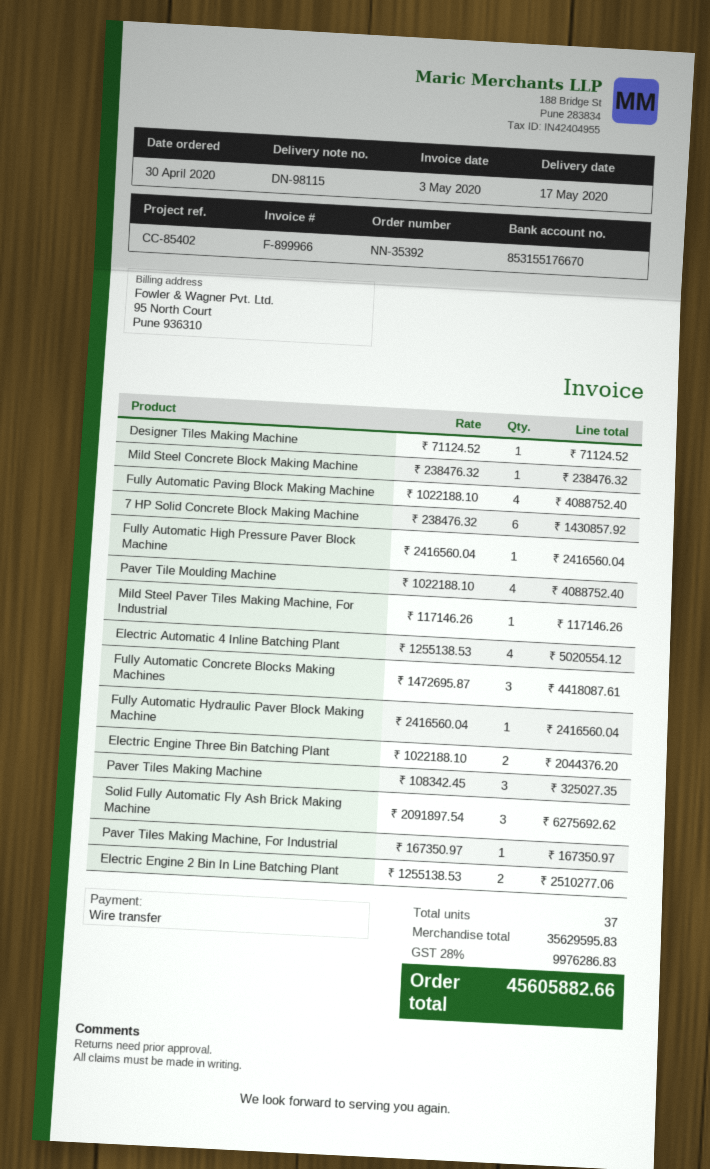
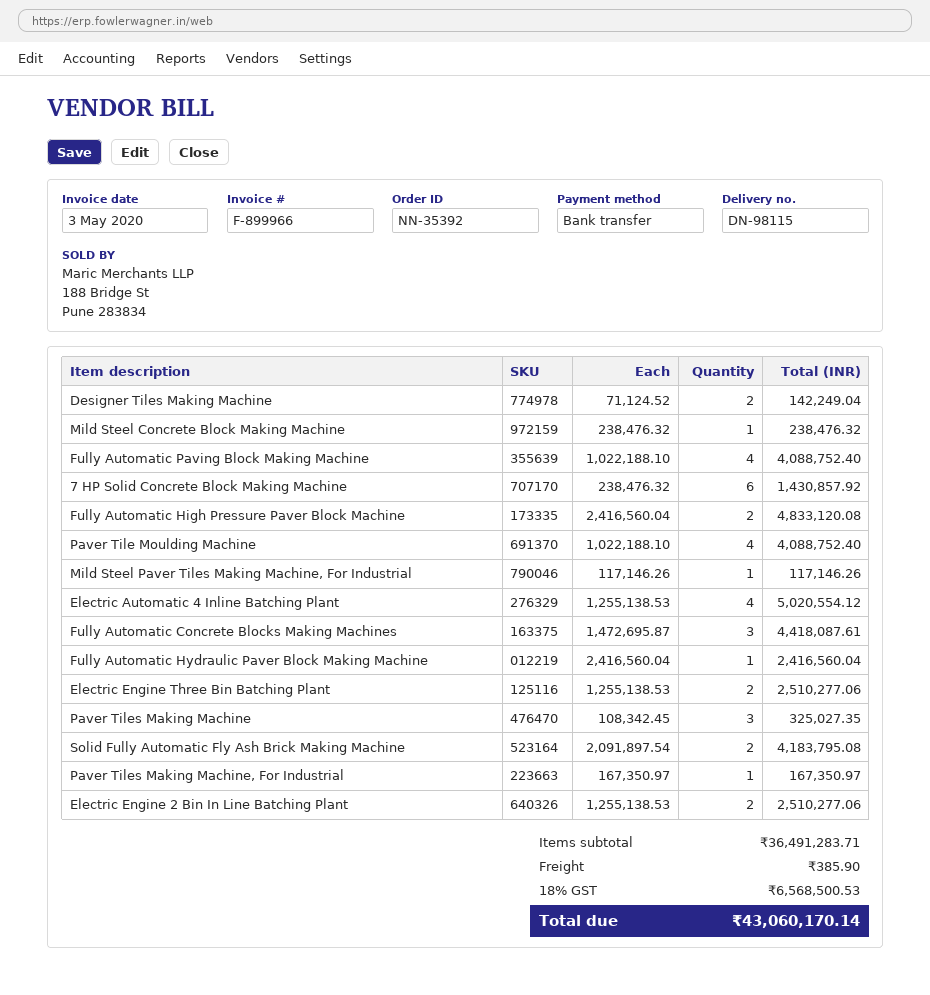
Designer Tiles Making Machine: 1 x 71124.52 = 71124.52 -> 2 x 71124.52 = 142249.04
Fully Automatic High Pressure Paver Block Machine: 1 x 2416560.04 = 2416560.04 -> 2 x 2416560.04 = 4833120.08
Electric Engine Three Bin Batching Plant: 2 x 1022188.10 = 2044376.20 -> 2 x 1255138.53 = 2510277.06
Solid Fully Automatic Fly Ash Brick Making Machine: 3 x 2091897.54 = 6275692.62 -> 2 x 2091897.54 = 4183795.08
subtotal: 35629595.83 -> 36491283.71
shipping: none -> 385.90
tax: 28% = 9976286.83 -> 18% = 6568500.53
total: 45605882.66 -> 43060170.14

